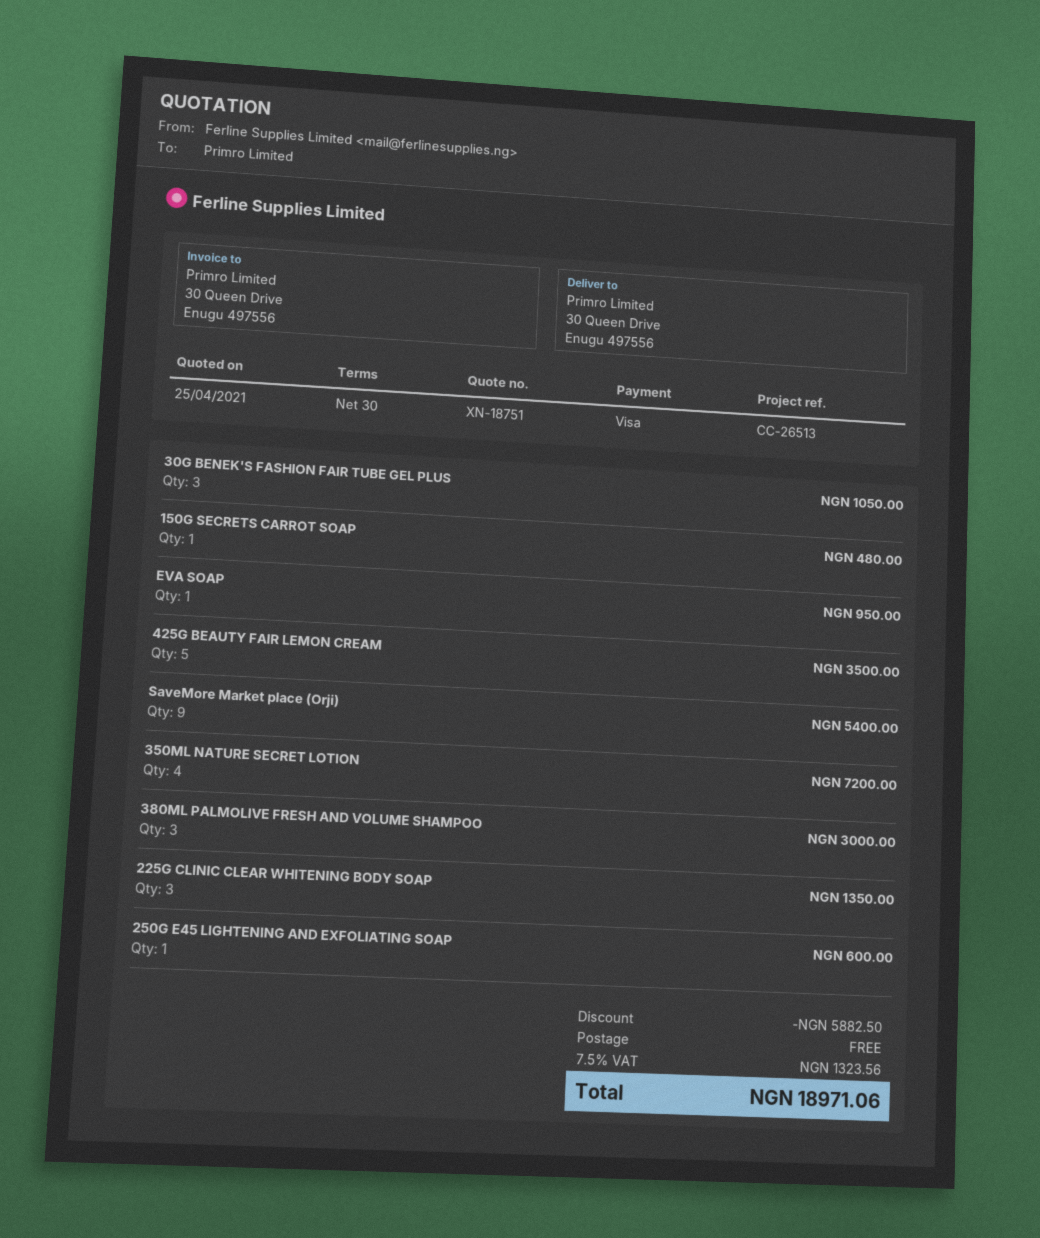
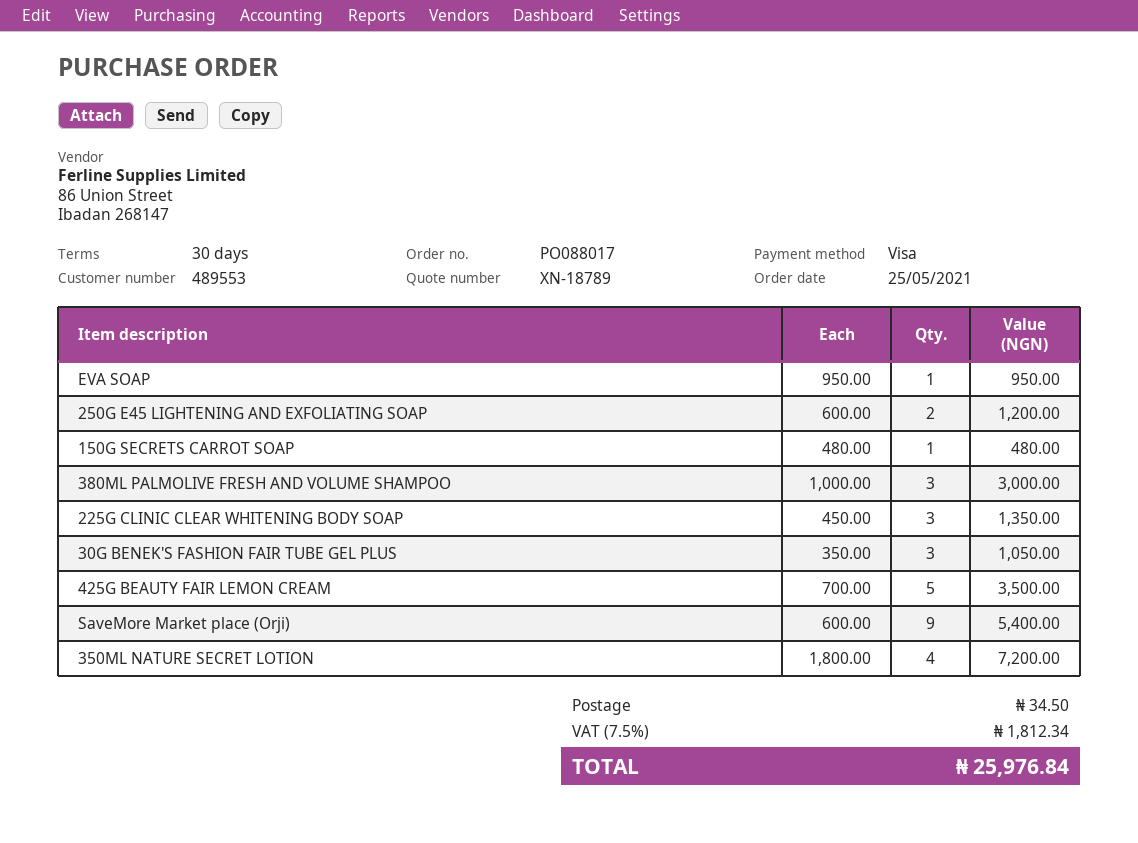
quote number: XN-18751 -> XN-18789
250G E45 LIGHTENING AND EXFOLIATING SOAP: 1 for 600.00 -> 2 for 1200.00
discount: 5882.50 -> none
shipping: 0.00 -> 34.50
tax: 7.5% = 1323.56 -> 7.5% = 1812.34
total: 18971.06 -> 25976.84

